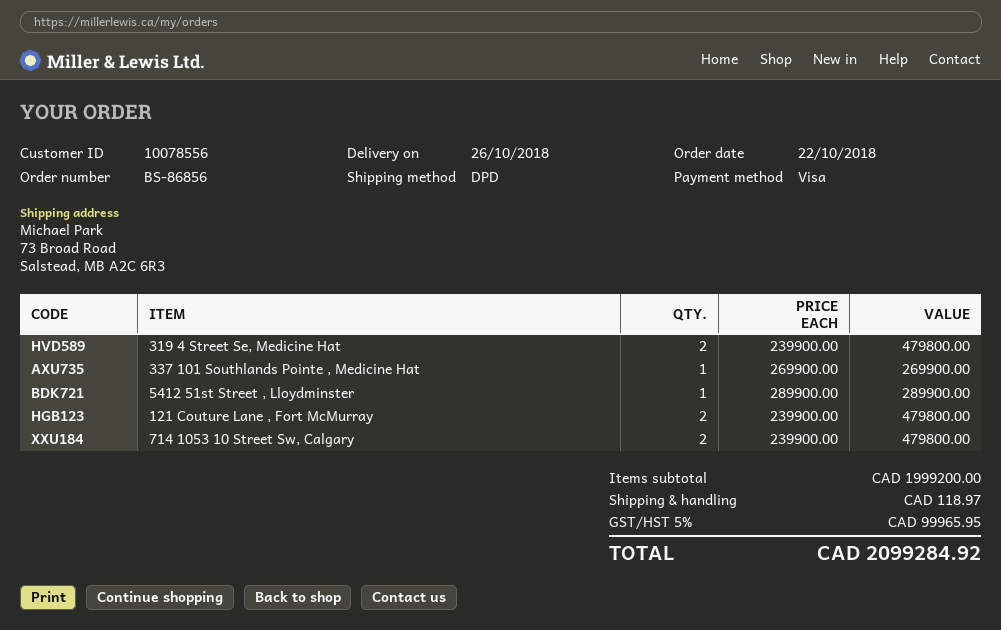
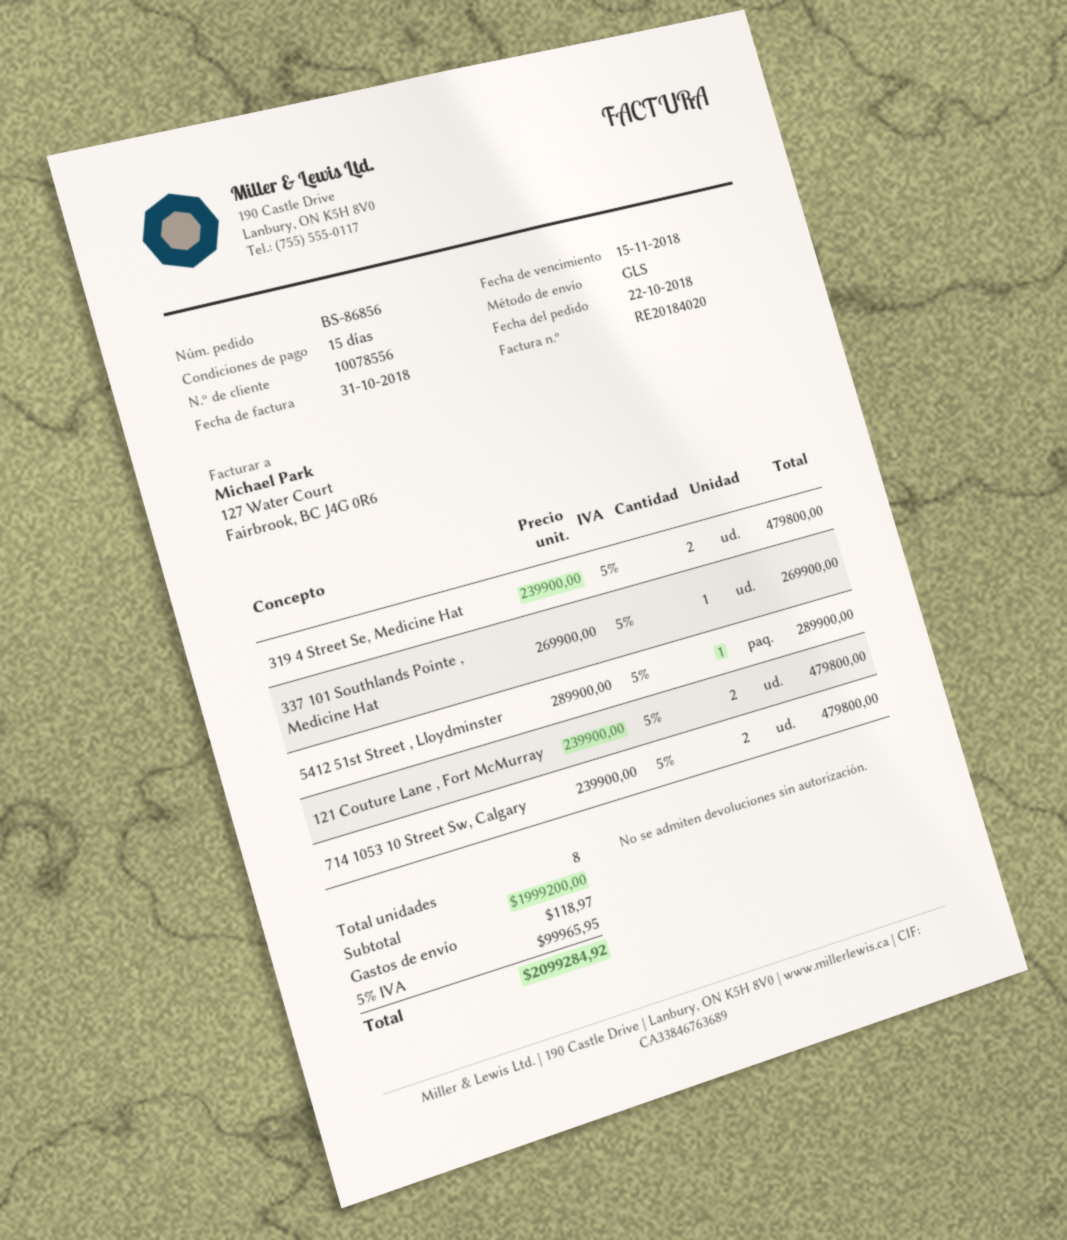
shipping method: DPD -> GLS

